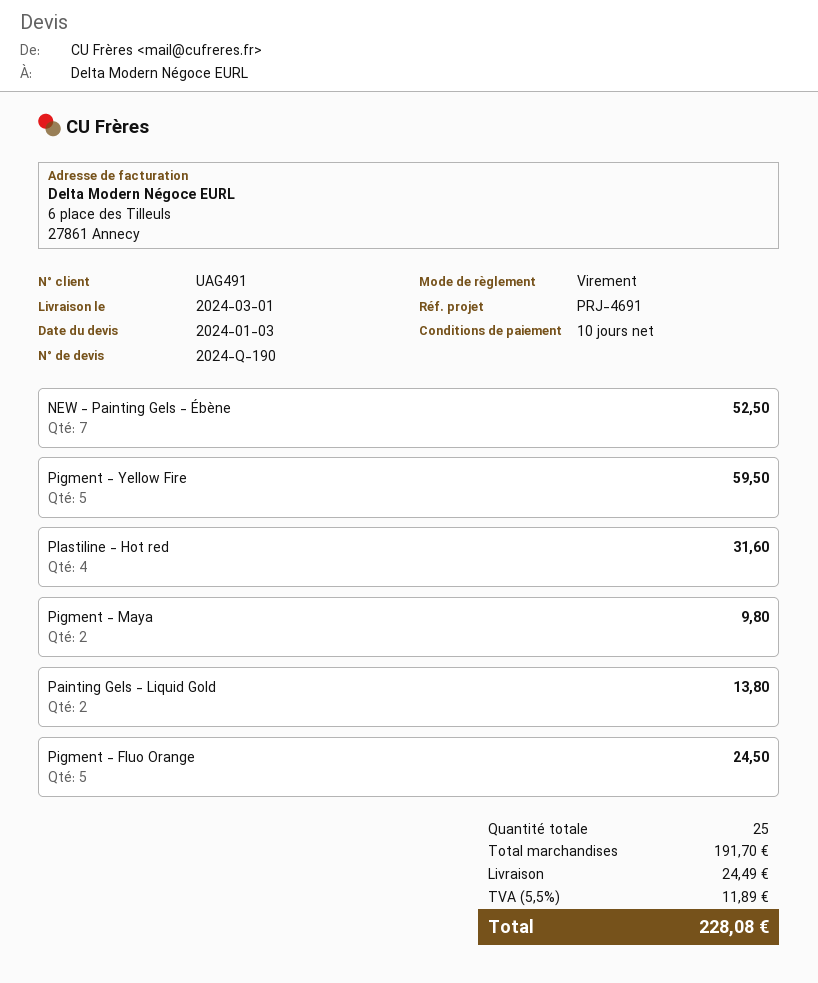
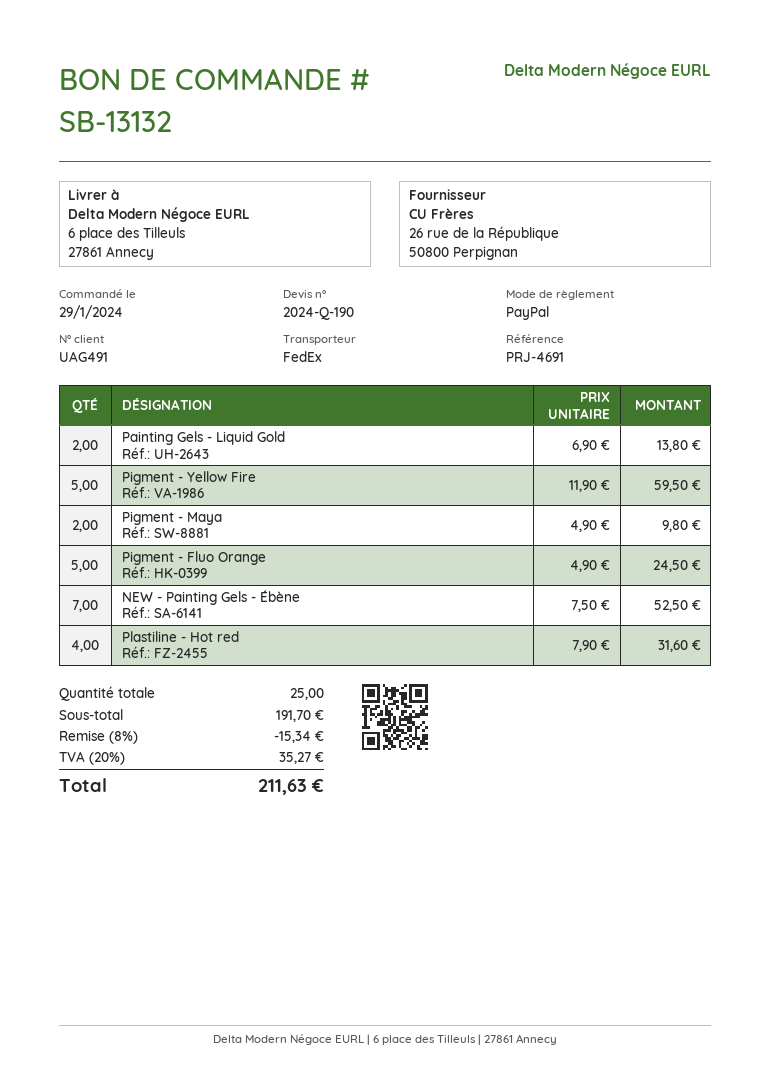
payment method: bank transfer -> PayPal
discount: none -> 8% = 15.34
shipping: 24.49 -> none
tax: 5.5% = 11.89 -> 20% = 35.27
total: 228.08 -> 211.63

